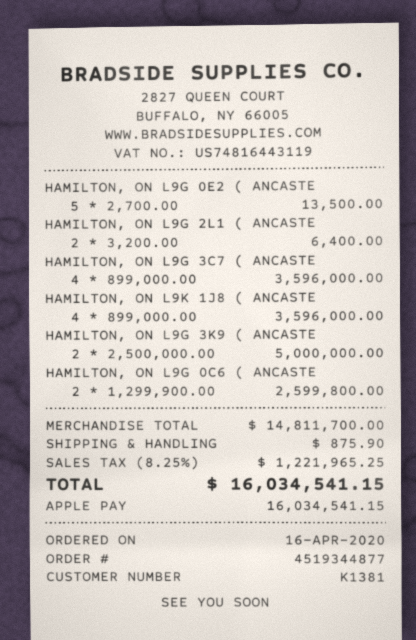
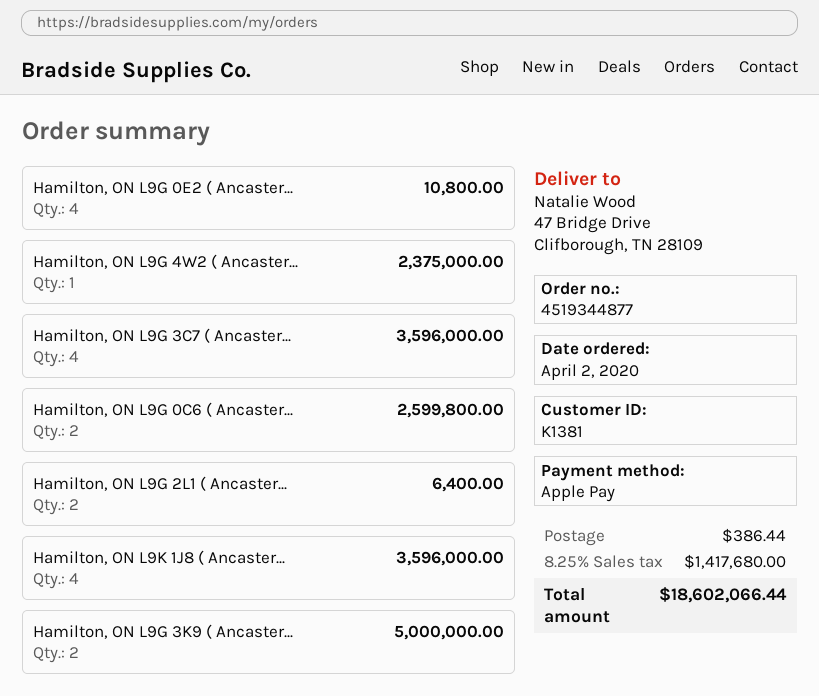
order date: 2020-04-16 -> 2020-04-02
HAMILTON, ON L9G 0E2 ( ANCASTE: 5 for 13500.00 -> 4 for 10800.00
Hamilton, ON L9G 4W2 ( Ancaster...: none -> 1 for 2375000.00
shipping: 875.90 -> 386.44
tax: 8.25% = 1221965.25 -> 8.25% = 1417680.00
total: 16034541.15 -> 18602066.44

